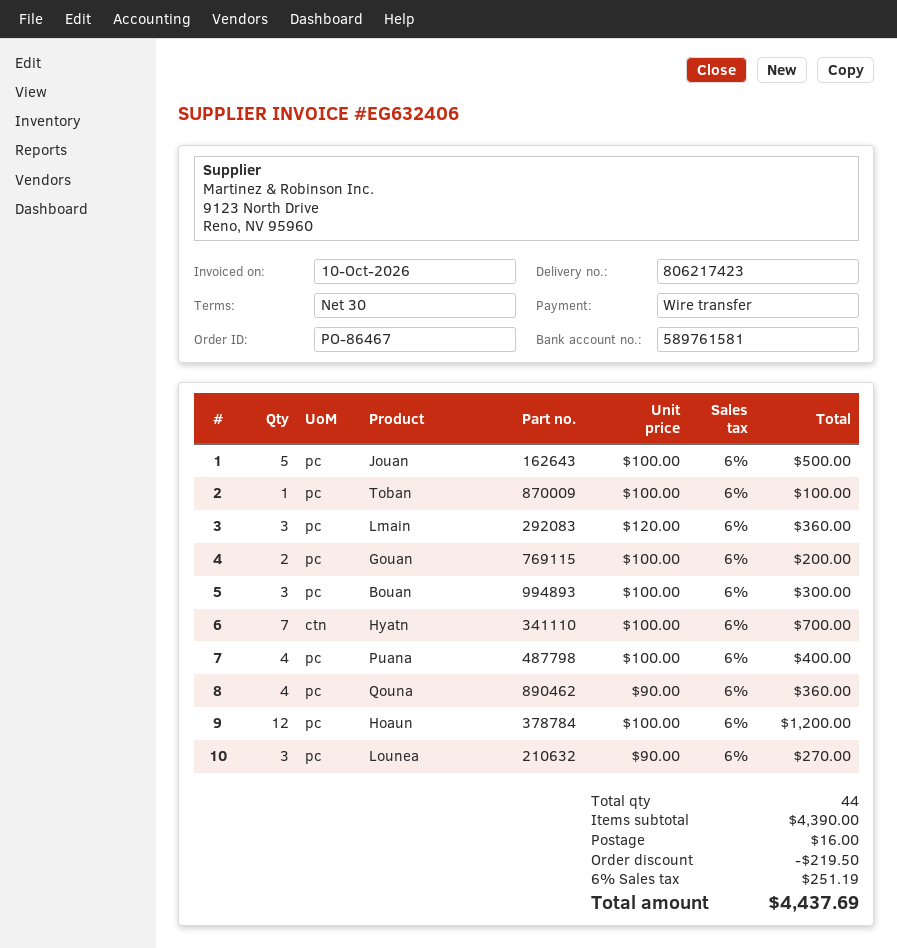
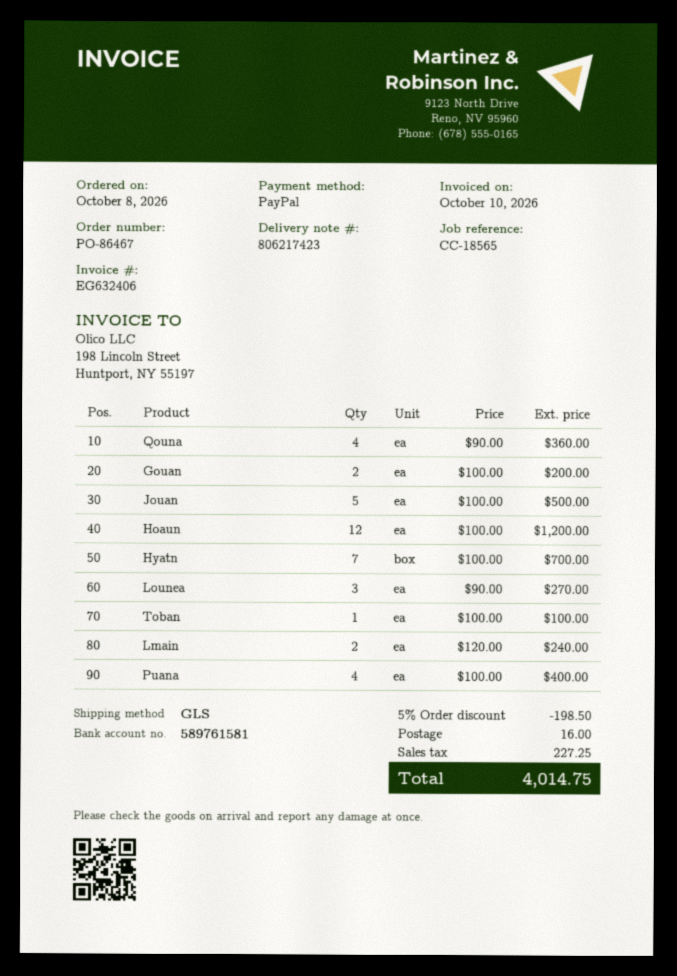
payment method: bank transfer -> PayPal
Lmain: 3 x 120.00 = 360.00 -> 2 x 120.00 = 240.00
Bouan: 3 x 100.00 = 300.00 -> none
discount: 219.50 -> 198.50
tax: 251.19 -> 227.25
total: 4437.69 -> 4014.75

